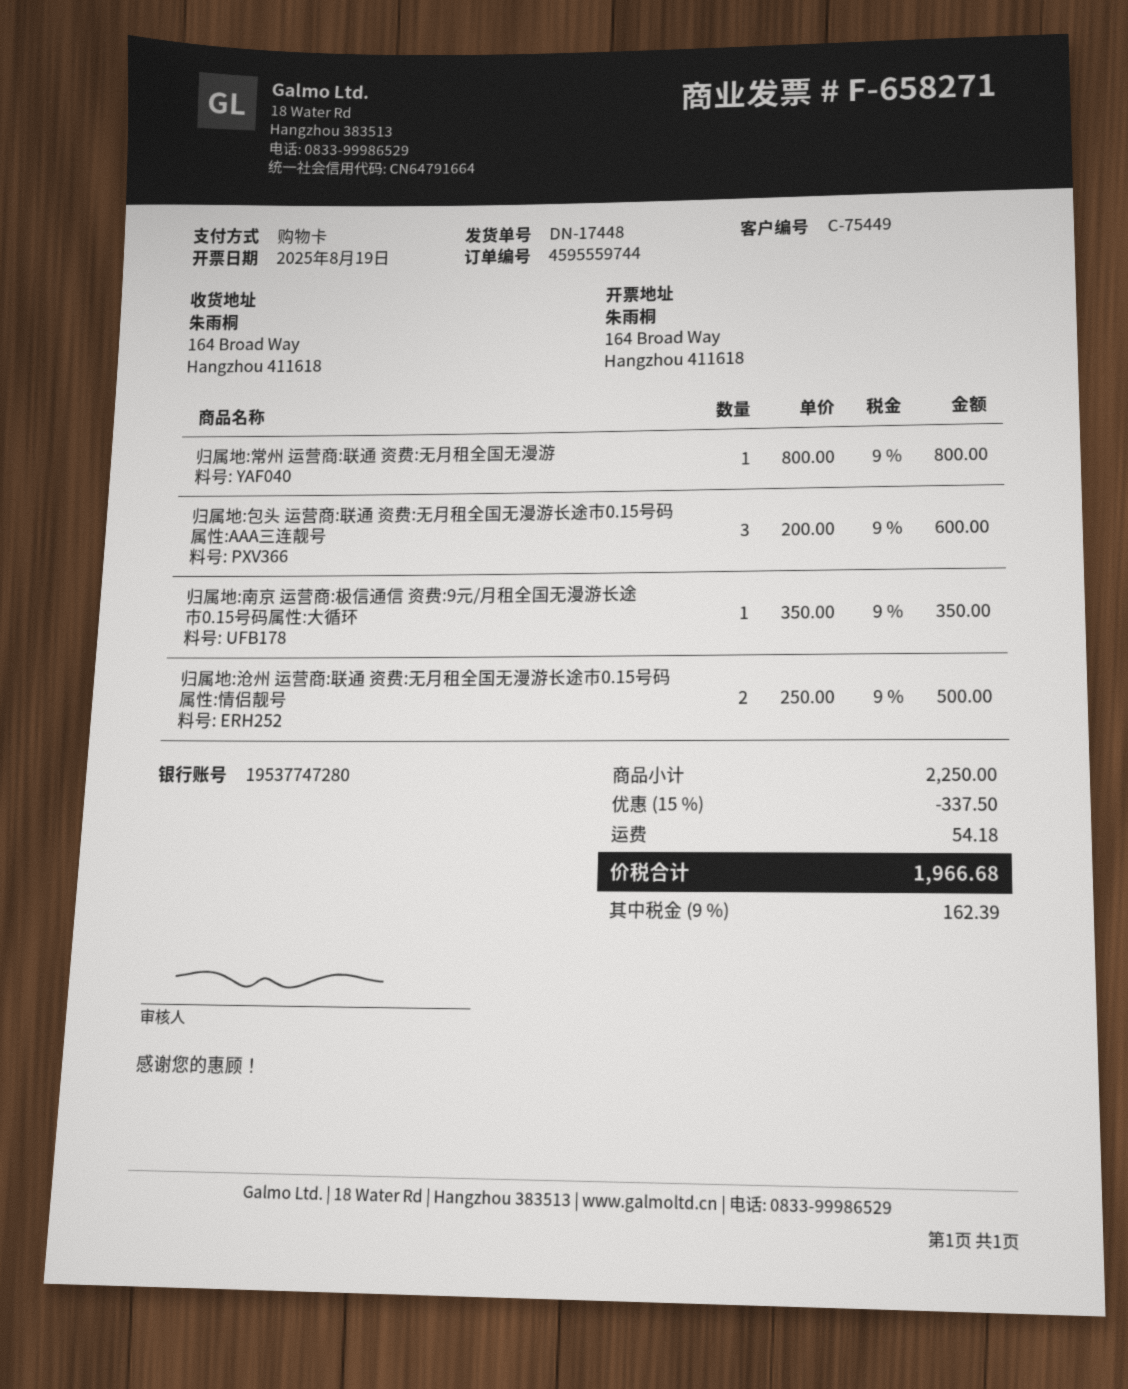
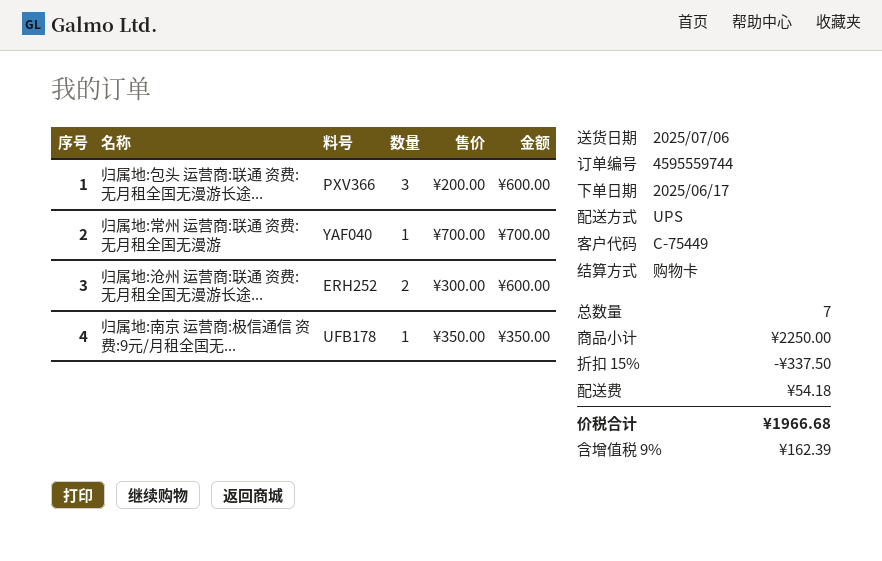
归属地:常州 运营商:联通 资费:无月租全国无漫游: 1 x 800.00 = 800.00 -> 1 x 700.00 = 700.00
归属地:沧州 运营商:联通 资费:无月租全国无漫游长途市0.15号码属性:情侣靓号: 2 x 250.00 = 500.00 -> 2 x 300.00 = 600.00

